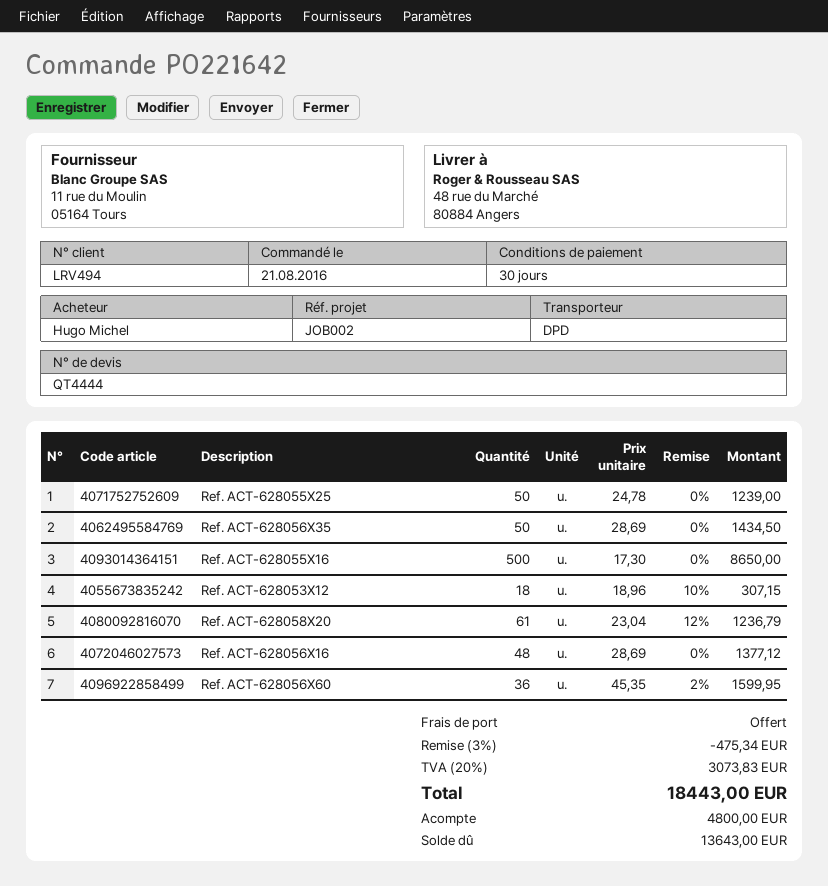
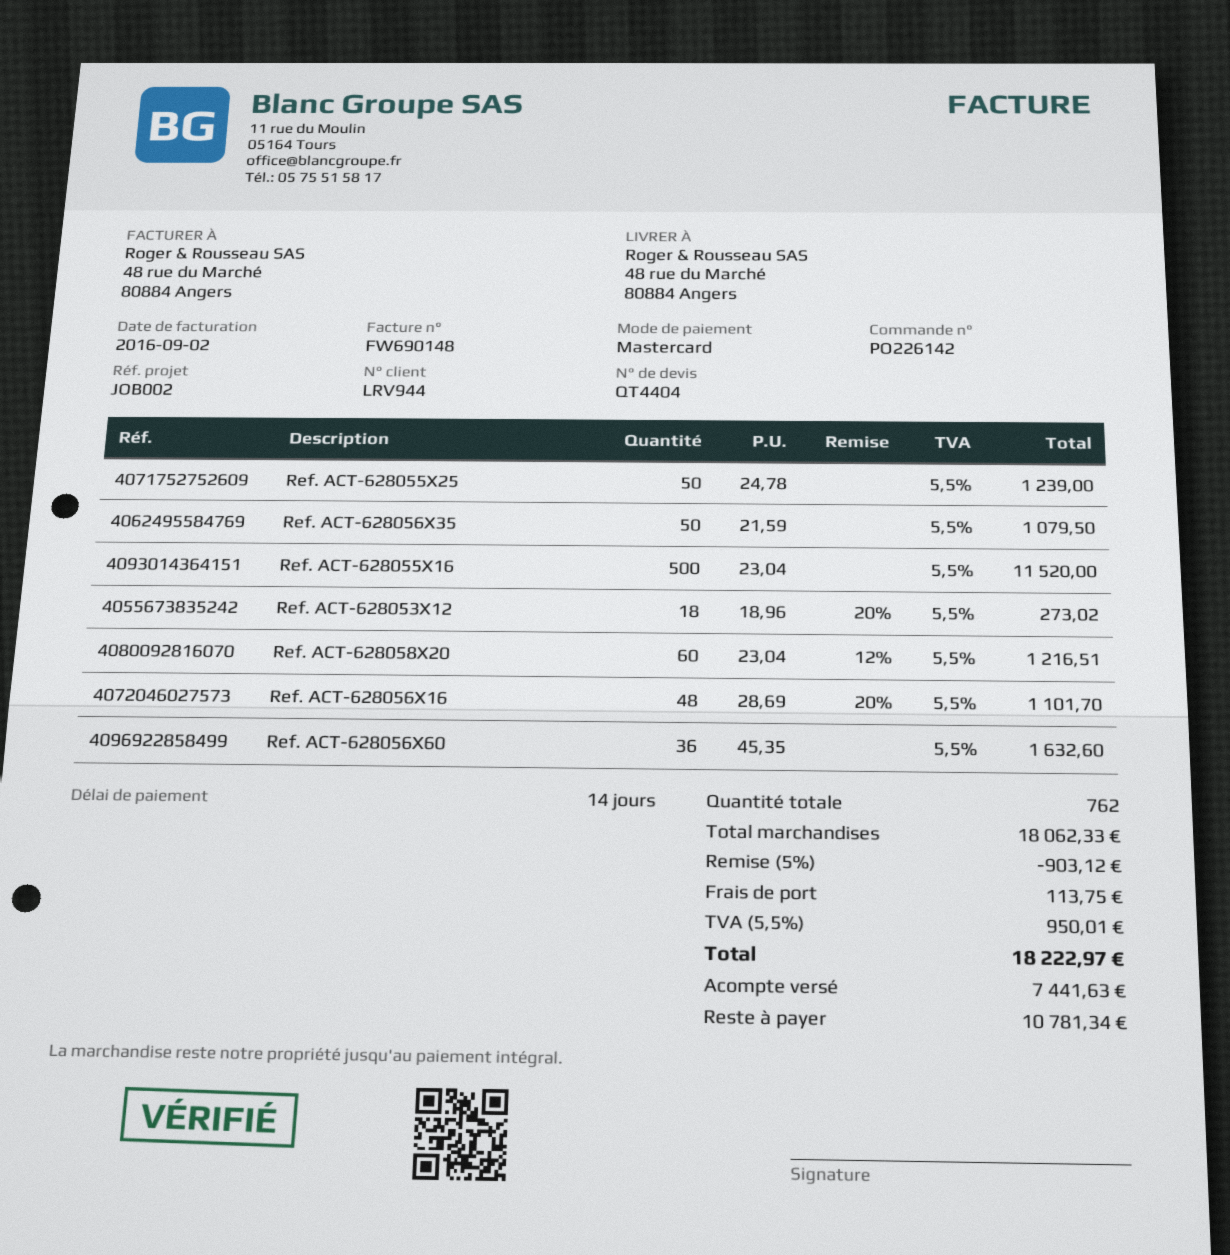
quote number: QT4444 -> QT4404
order number: PO221642 -> PO226142
payment terms: 30 days -> 14 days
customer number: LRV494 -> LRV944
Ref. ACT-628056X35: 50 x 28.69 = 1434.50 -> 50 x 21.59 = 1079.50
Ref. ACT-628055X16: 500 x 17.30 = 8650.00 -> 500 x 23.04 = 11520.00
Ref. ACT-628053X12: 18 x 18.96 - 10% = 307.15 -> 18 x 18.96 - 20% = 273.02
Ref. ACT-628058X20: 61 x 23.04 - 12% = 1236.79 -> 60 x 23.04 - 12% = 1216.51
Ref. ACT-628056X16: 48 x 28.69 = 1377.12 -> 48 x 28.69 - 20% = 1101.70
Ref. ACT-628056X60: 36 x 45.35 - 2% = 1599.95 -> 36 x 45.35 = 1632.60
discount: 3% = 475.34 -> 5% = 903.12
shipping: 0.00 -> 113.75
tax: 20% = 3073.83 -> 5.5% = 950.01
total: 18443.00 -> 18222.97
deposit: 4800.00 -> 7441.63
balance: 13643.00 -> 10781.34

